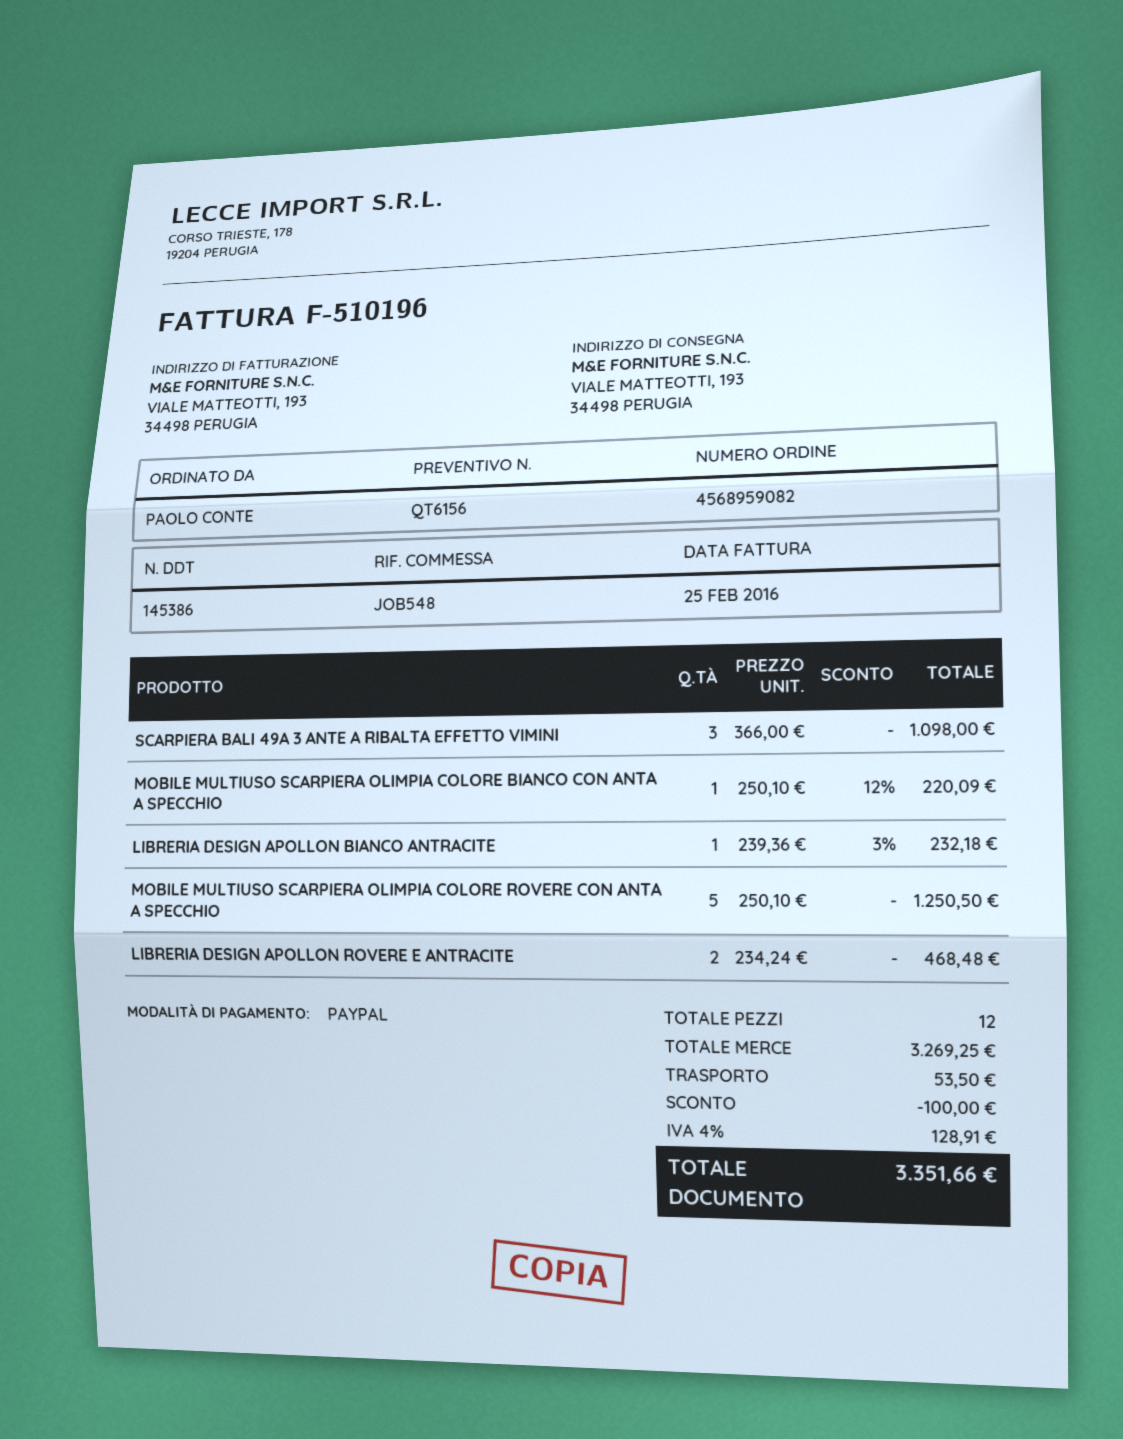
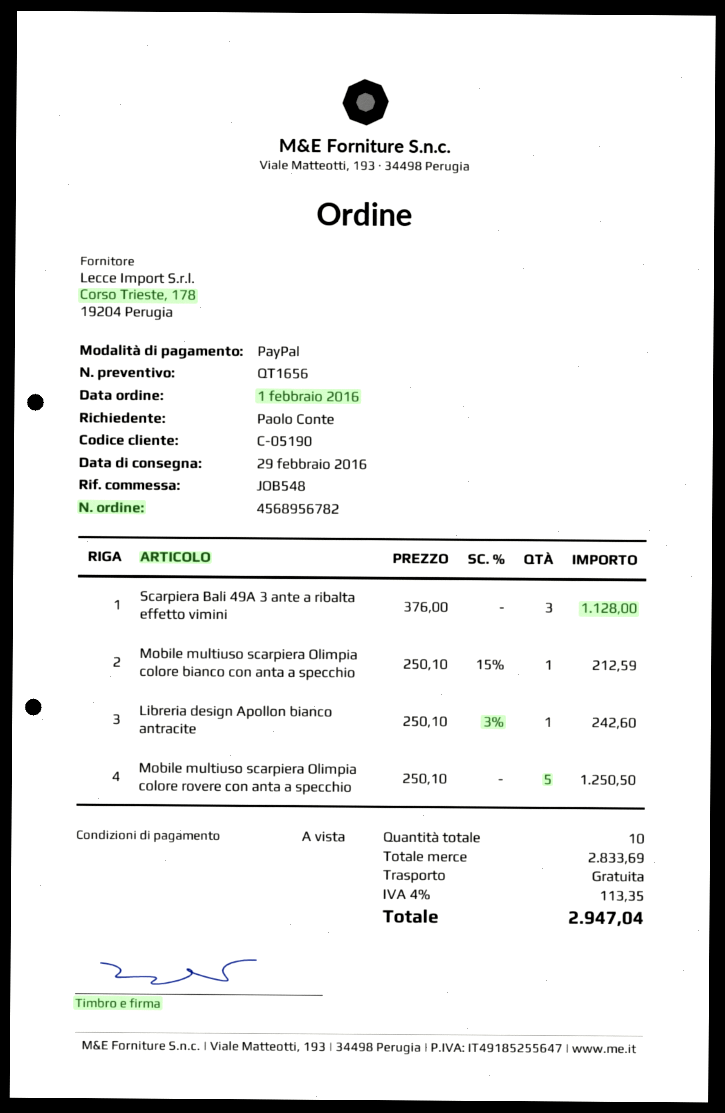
quote number: QT6156 -> QT1656
order number: 4568959082 -> 4568956782
SCARPIERA BALI 49A 3 ANTE A RIBALTA EFFETTO VIMINI: 3 x 366.00 = 1098.00 -> 3 x 376.00 = 1128.00
MOBILE MULTIUSO SCARPIERA OLIMPIA COLORE BIANCO CON ANTA A SPECCHIO: 1 x 250.10 - 12% = 220.09 -> 1 x 250.10 - 15% = 212.59
LIBRERIA DESIGN APOLLON BIANCO ANTRACITE: 1 x 239.36 - 3% = 232.18 -> 1 x 250.10 - 3% = 242.60
LIBRERIA DESIGN APOLLON ROVERE E ANTRACITE: 2 x 234.24 = 468.48 -> none
total quantity: 12 -> 10
subtotal: 3269.25 -> 2833.69
discount: 100.00 -> none
shipping: 53.50 -> 0.00
tax: 4% = 128.91 -> 4% = 113.35
total: 3351.66 -> 2947.04

